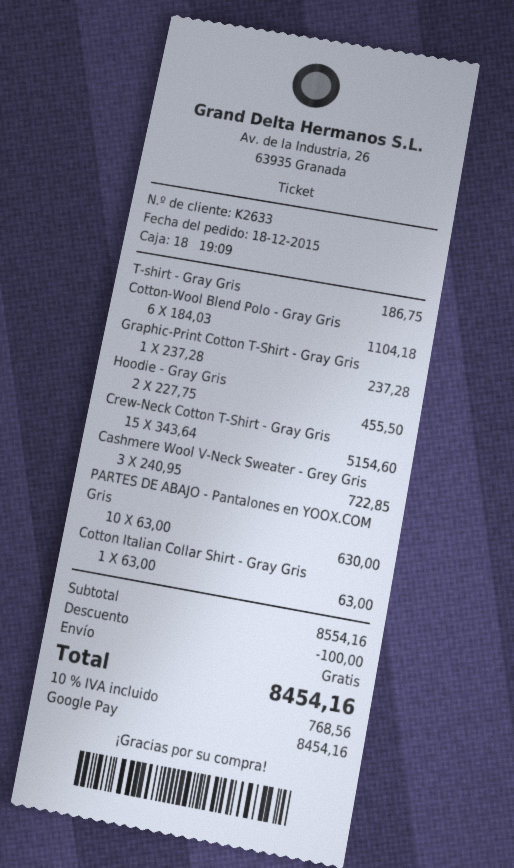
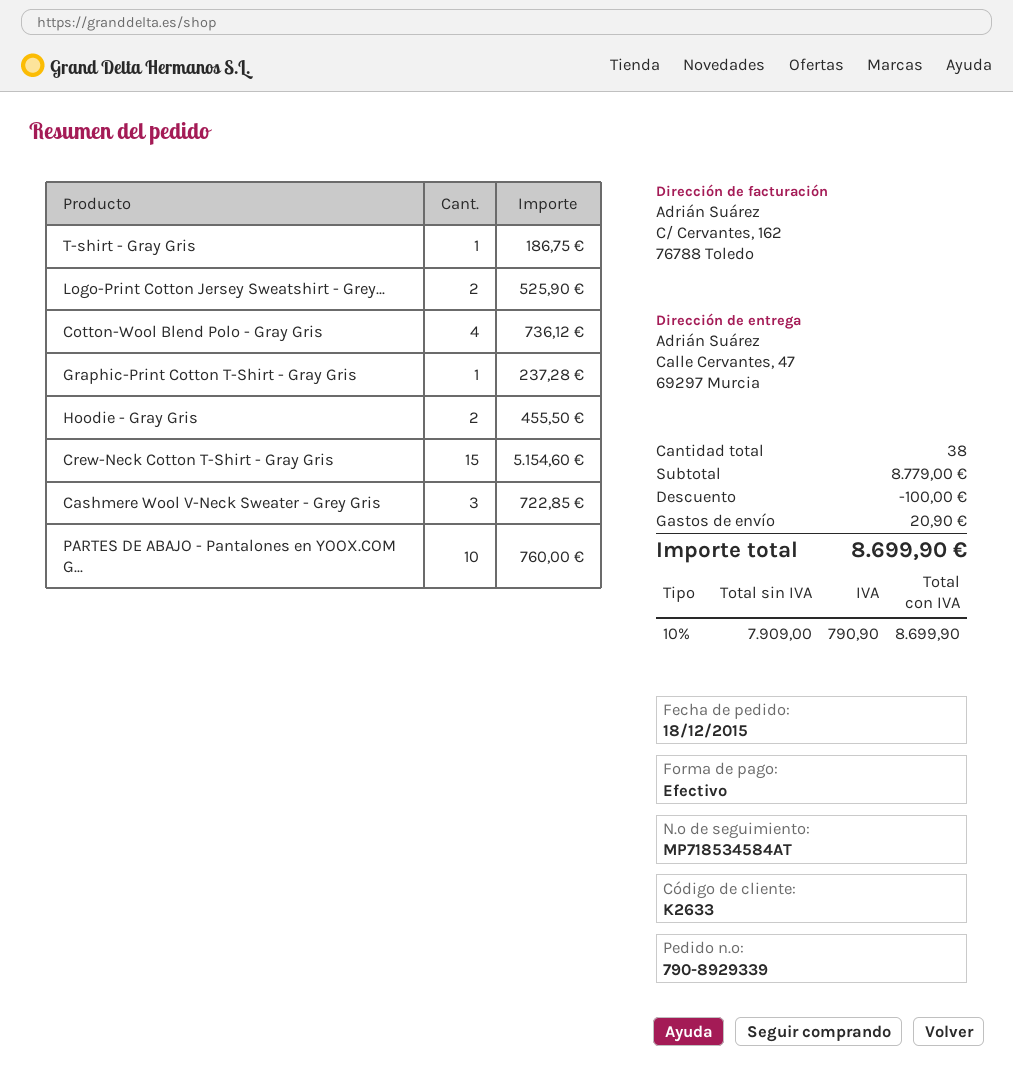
payment method: Google Pay -> cash
Cotton-Wool Blend Polo - Gray Gris: 6 for 1104.18 -> 4 for 736.12
PARTES DE ABAJO - Pantalones en YOOX.COM Gris: 10 for 630.00 -> 10 for 760.00
Cotton Italian Collar Shirt - Gray Gris: 1 for 63.00 -> none
Logo-Print Cotton Jersey Sweatshirt - Grey...: none -> 2 for 525.90
subtotal: 8554.16 -> 8779.00
shipping: 0.00 -> 20.90
tax: 10% = 768.56 -> 10% = 790.90
total: 8454.16 -> 8699.90

